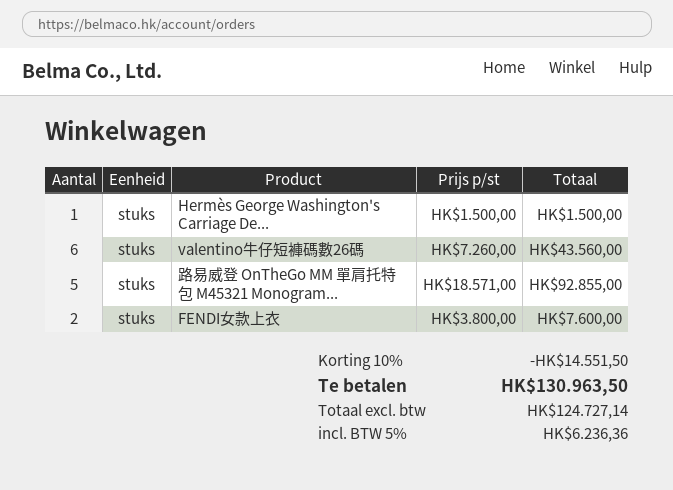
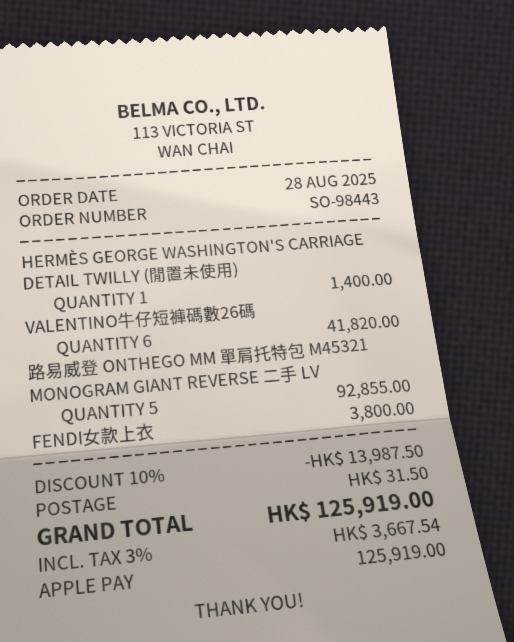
Hermès George Washington's Carriage De...: 1 for 1500.00 -> 1 for 1400.00
valentino牛仔短褲碼數26碼: 6 for 43560.00 -> 6 for 41820.00
FENDI女款上衣: 2 for 7600.00 -> 1 for 3800.00
discount: 10% = 14551.50 -> 10% = 13987.50
shipping: none -> 31.50
tax: 5% = 6236.36 -> 3% = 3667.54
total: 130963.50 -> 125919.00

